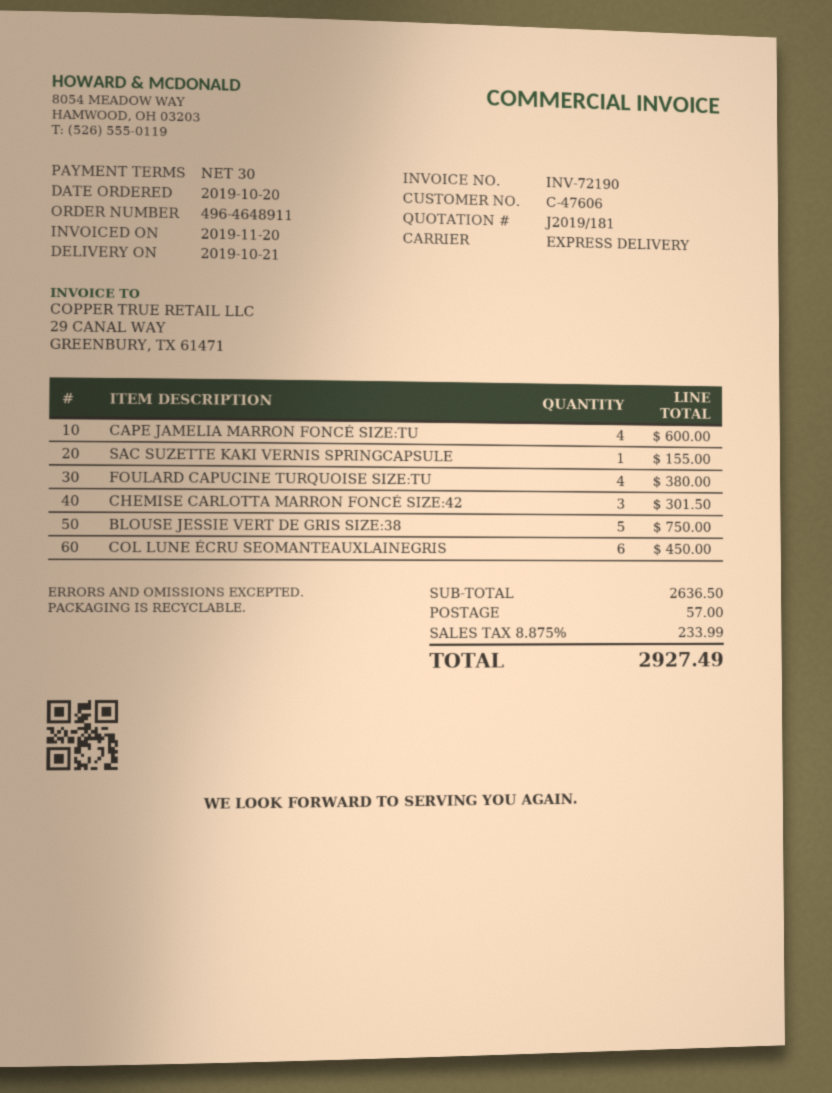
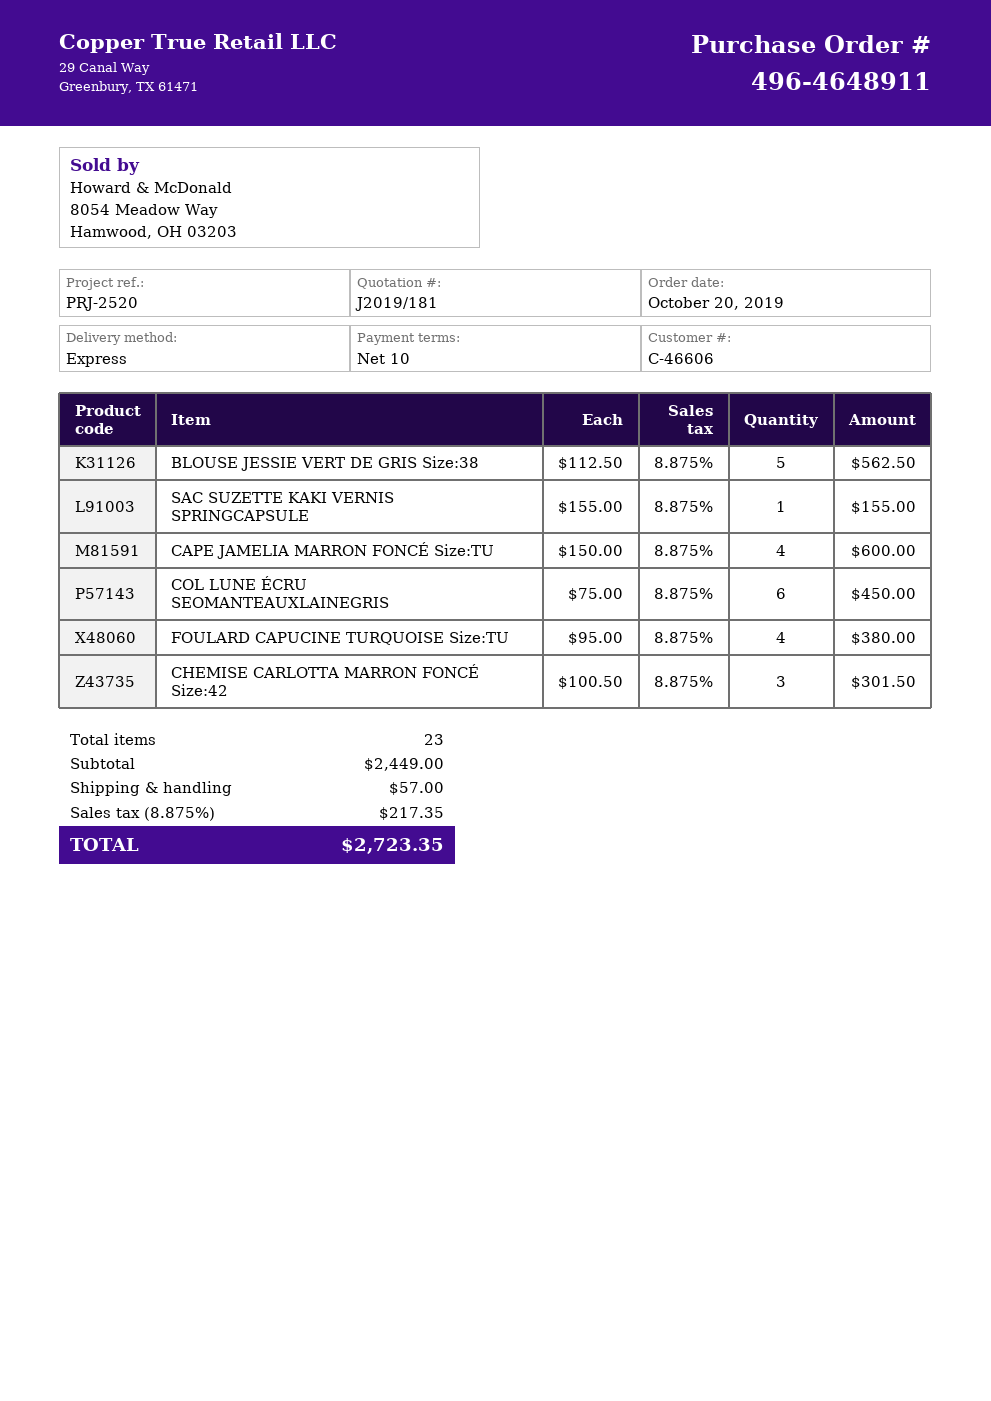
payment terms: 30 days -> 10 days
customer number: C-47606 -> C-46606
BLOUSE JESSIE VERT DE GRIS SIZE:38: 5 for 750.00 -> 5 for 562.50
subtotal: 2636.50 -> 2449.00
tax: 8.875% = 233.99 -> 8.875% = 217.35
total: 2927.49 -> 2723.35

